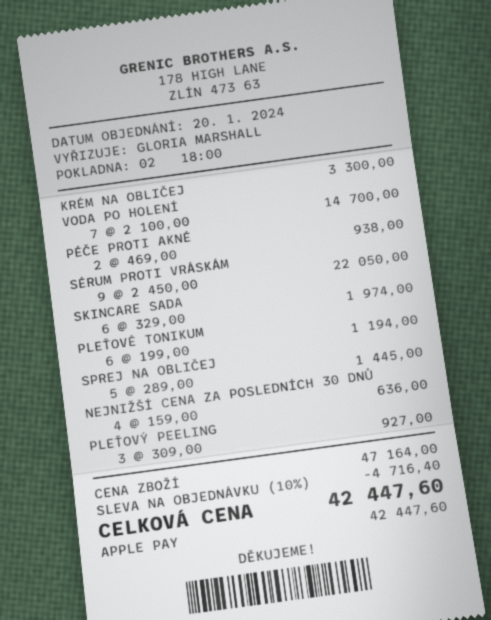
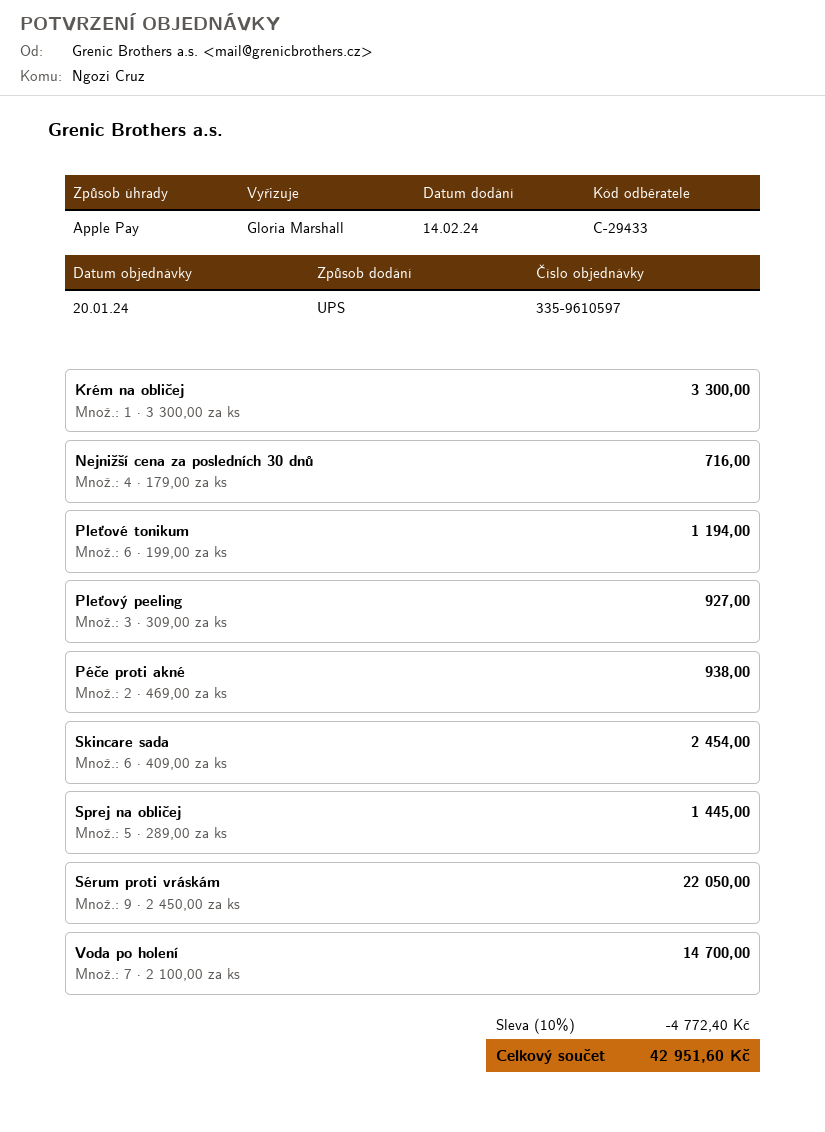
SKINCARE SADA: 6 x 329.00 = 1974.00 -> 6 x 409.00 = 2454.00
NEJNIŽŠÍ CENA ZA POSLEDNÍCH 30 DNŮ: 4 x 159.00 = 636.00 -> 4 x 179.00 = 716.00
discount: 10% = 4716.40 -> 10% = 4772.40
total: 42447.60 -> 42951.60

